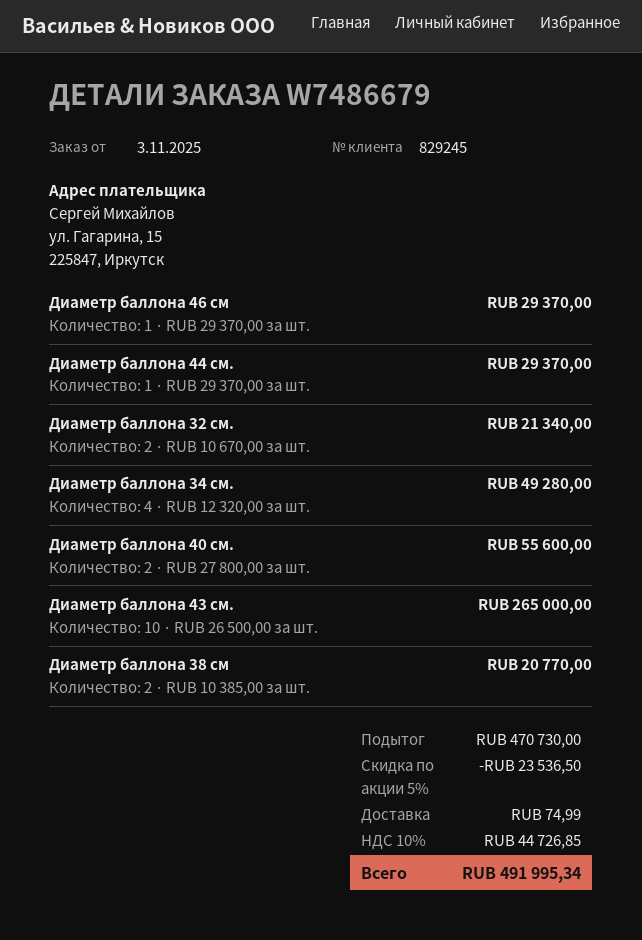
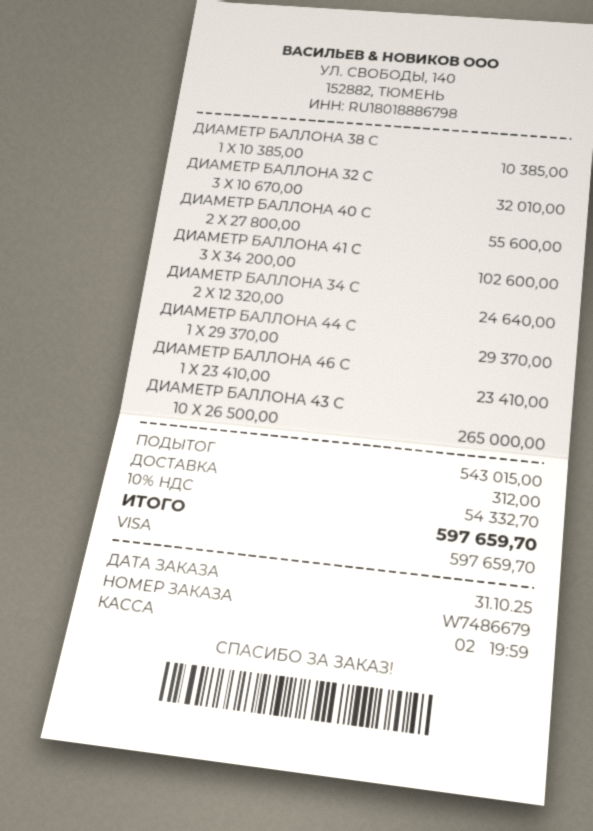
order date: 2025-11-03 -> 2025-10-31
Диаметр баллона 46 см: 1 x 29370.00 = 29370.00 -> 1 x 23410.00 = 23410.00
Диаметр баллона 32 см.: 2 x 10670.00 = 21340.00 -> 3 x 10670.00 = 32010.00
Диаметр баллона 34 см.: 4 x 12320.00 = 49280.00 -> 2 x 12320.00 = 24640.00
Диаметр баллона 38 см: 2 x 10385.00 = 20770.00 -> 1 x 10385.00 = 10385.00
ДИАМЕТР БАЛЛОНА 41 С: none -> 3 x 34200.00 = 102600.00
subtotal: 470730.00 -> 543015.00
discount: 5% = 23536.50 -> none
shipping: 74.99 -> 312.00
tax: 10% = 44726.85 -> 10% = 54332.70
total: 491995.34 -> 597659.70

